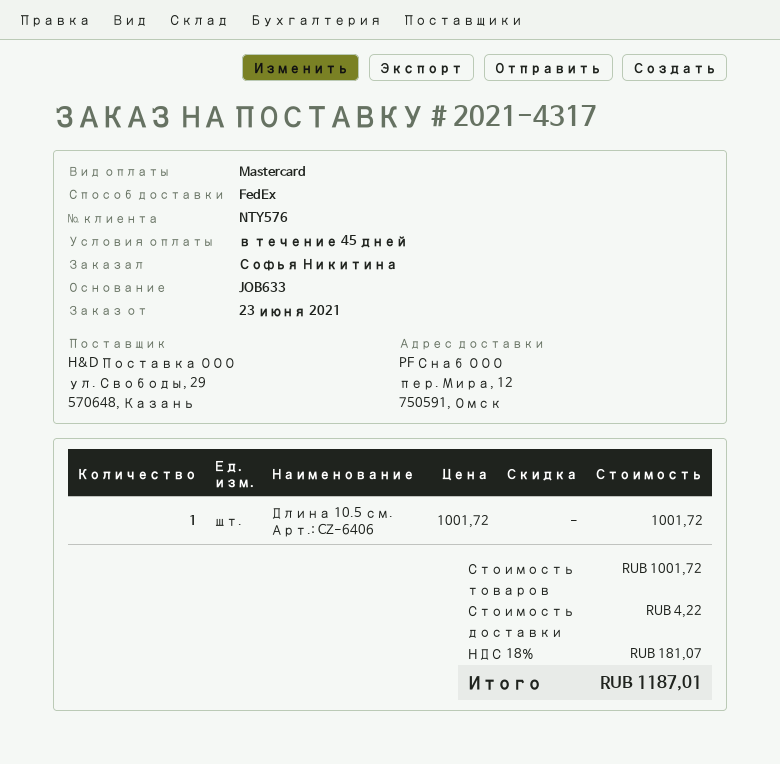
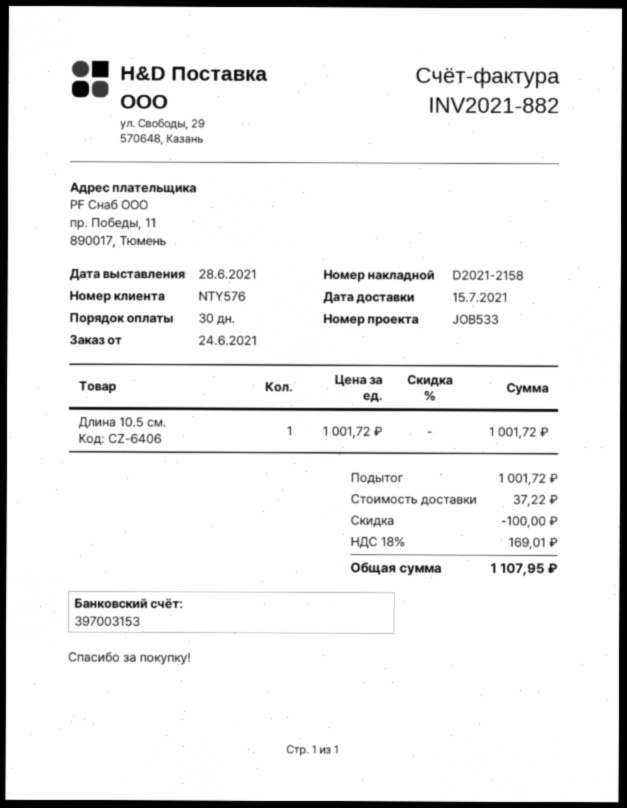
order date: 2021-06-23 -> 2021-06-24
payment terms: 45 days -> 30 days
reference: JOB633 -> JOB533
discount: none -> 100.00
shipping: 4.22 -> 37.22
tax: 18% = 181.07 -> 18% = 169.01
total: 1187.01 -> 1107.95

